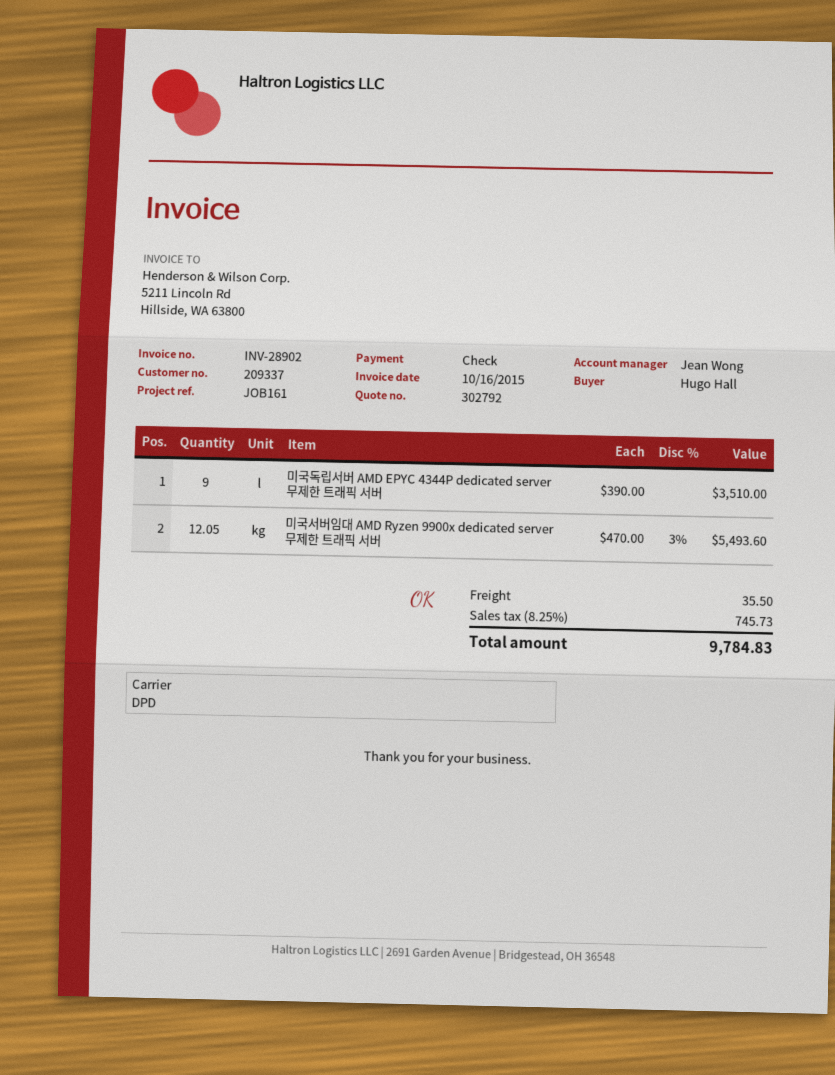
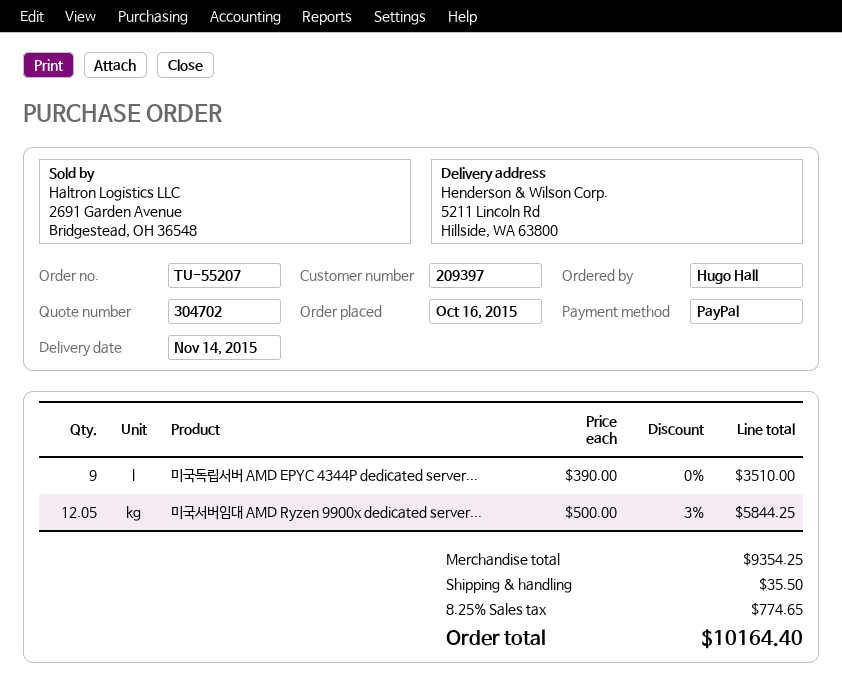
quote number: 302792 -> 304702
customer number: 209337 -> 209397
payment method: cheque -> PayPal
미국서버임대 AMD Ryzen 9900x dedicated server 무제한 트래픽 서버: 12.05 x 470.00 - 3% = 5493.60 -> 12.05 x 500.00 - 3% = 5844.25
tax: 8.25% = 745.73 -> 8.25% = 774.65
total: 9784.83 -> 10164.40

